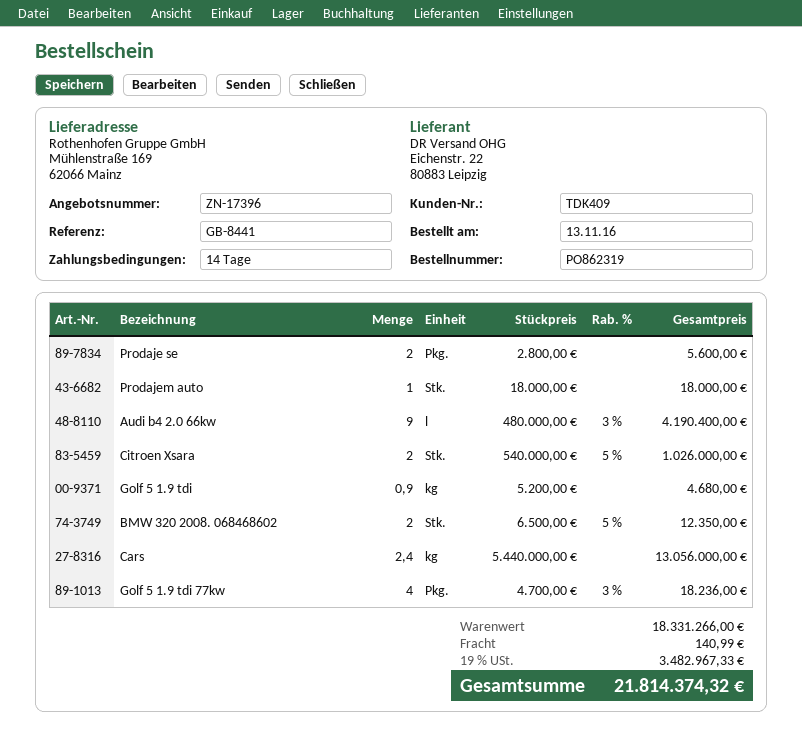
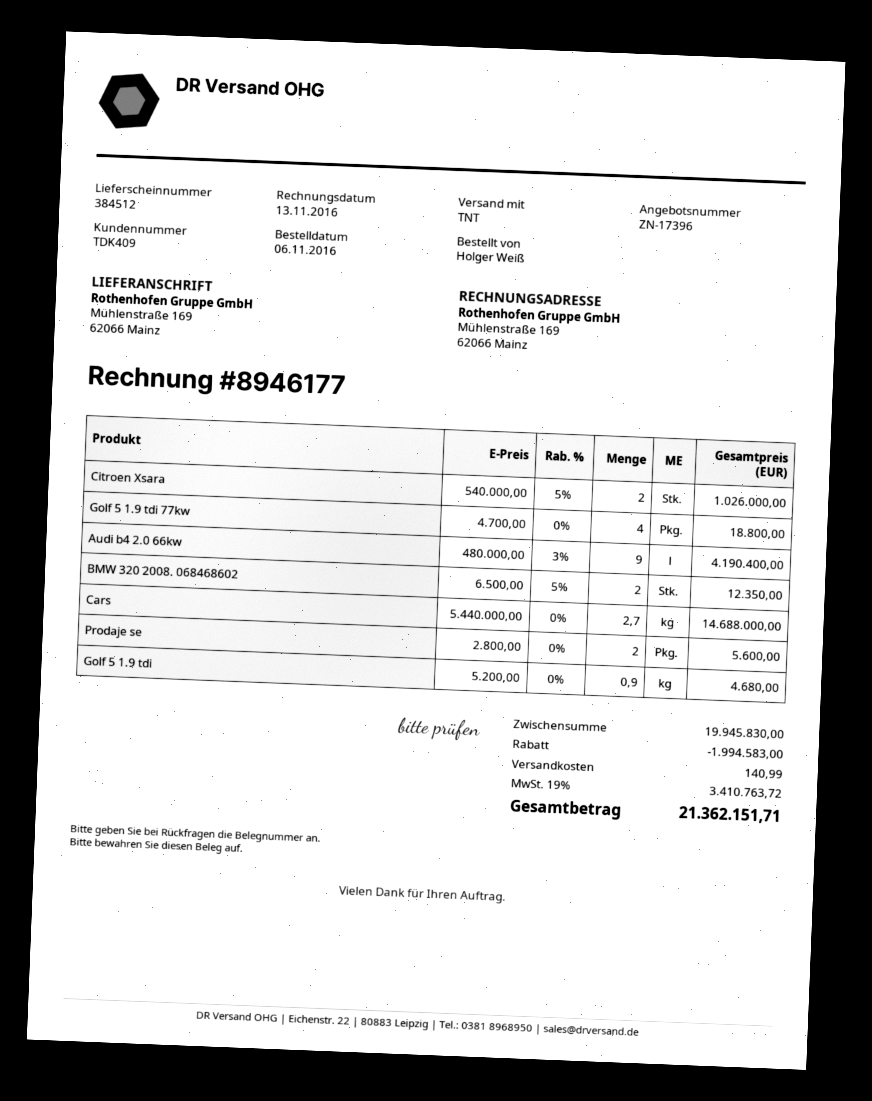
order date: 2016-11-13 -> 2016-11-06
Prodajem auto: 1 x 18000.00 = 18000.00 -> none
Cars: 2.4 x 5440000.00 = 13056000.00 -> 2.7 x 5440000.00 = 14688000.00
Golf 5 1.9 tdi 77kw: 4 x 4700.00 - 3% = 18236.00 -> 4 x 4700.00 = 18800.00
subtotal: 18331266.00 -> 19945830.00
discount: none -> 1994583.00
tax: 19% = 3482967.33 -> 19% = 3410763.72
total: 21814374.32 -> 21362151.71

